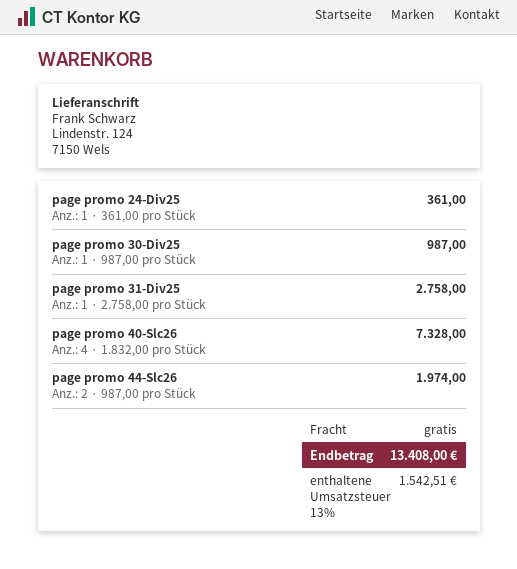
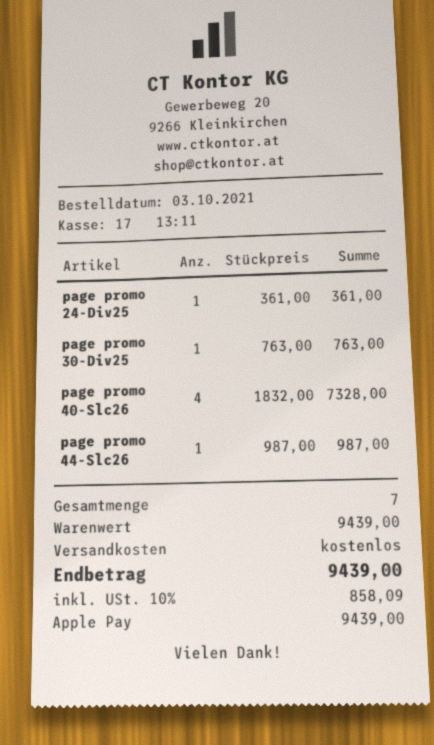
page promo 30-Div25: 1 x 987.00 = 987.00 -> 1 x 763.00 = 763.00
page promo 31-Div25: 1 x 2758.00 = 2758.00 -> none
page promo 44-Slc26: 2 x 987.00 = 1974.00 -> 1 x 987.00 = 987.00
tax: 13% = 1542.51 -> 10% = 858.09
total: 13408.00 -> 9439.00

